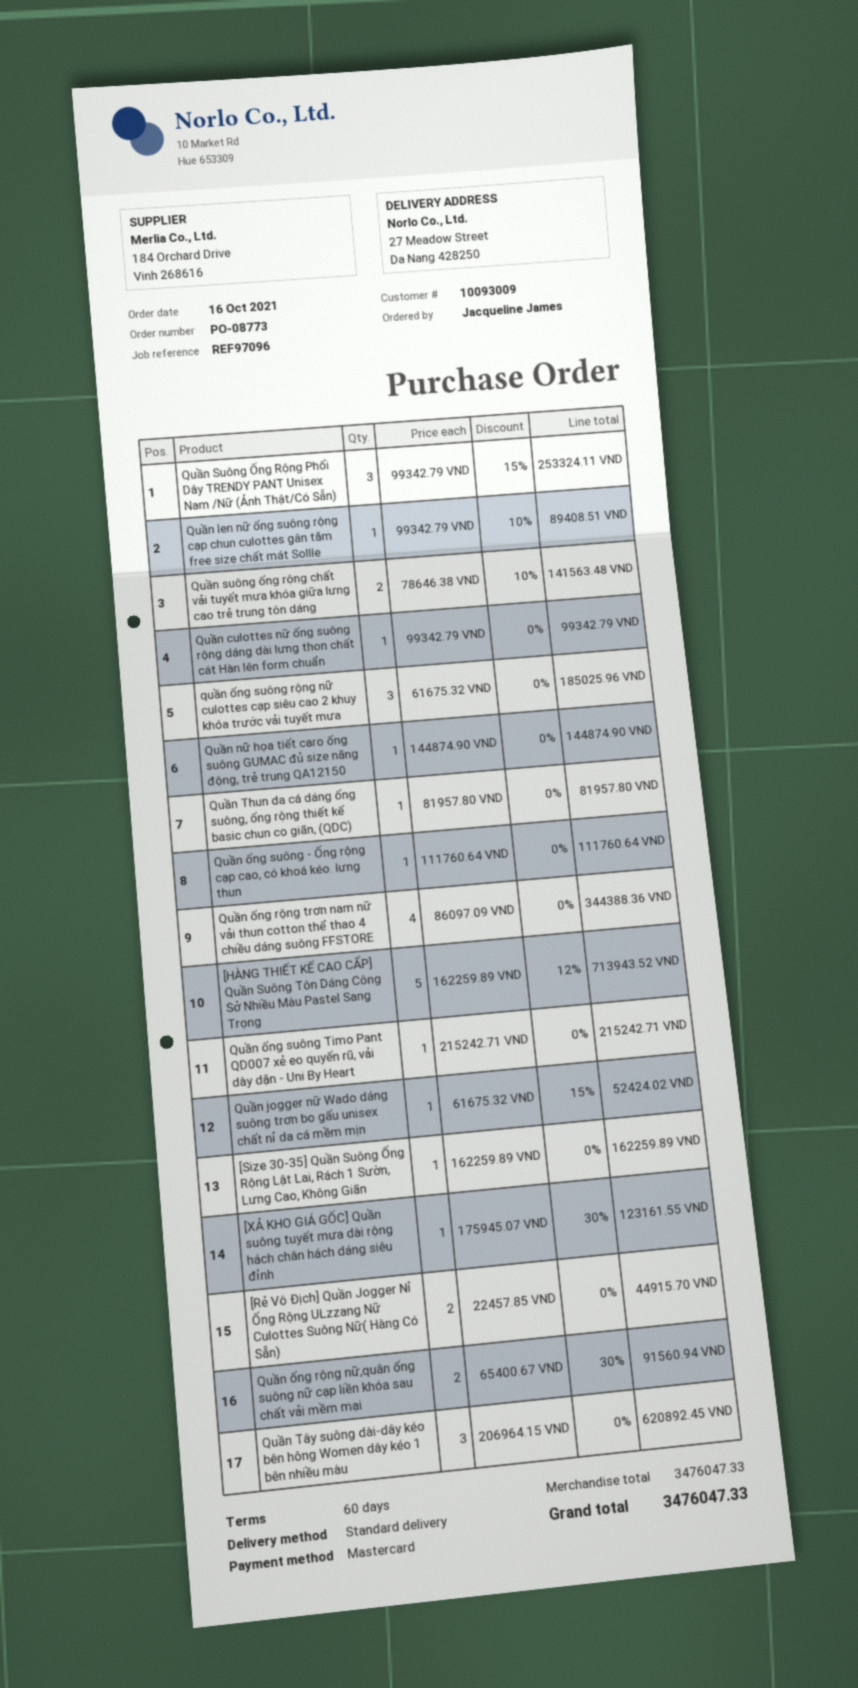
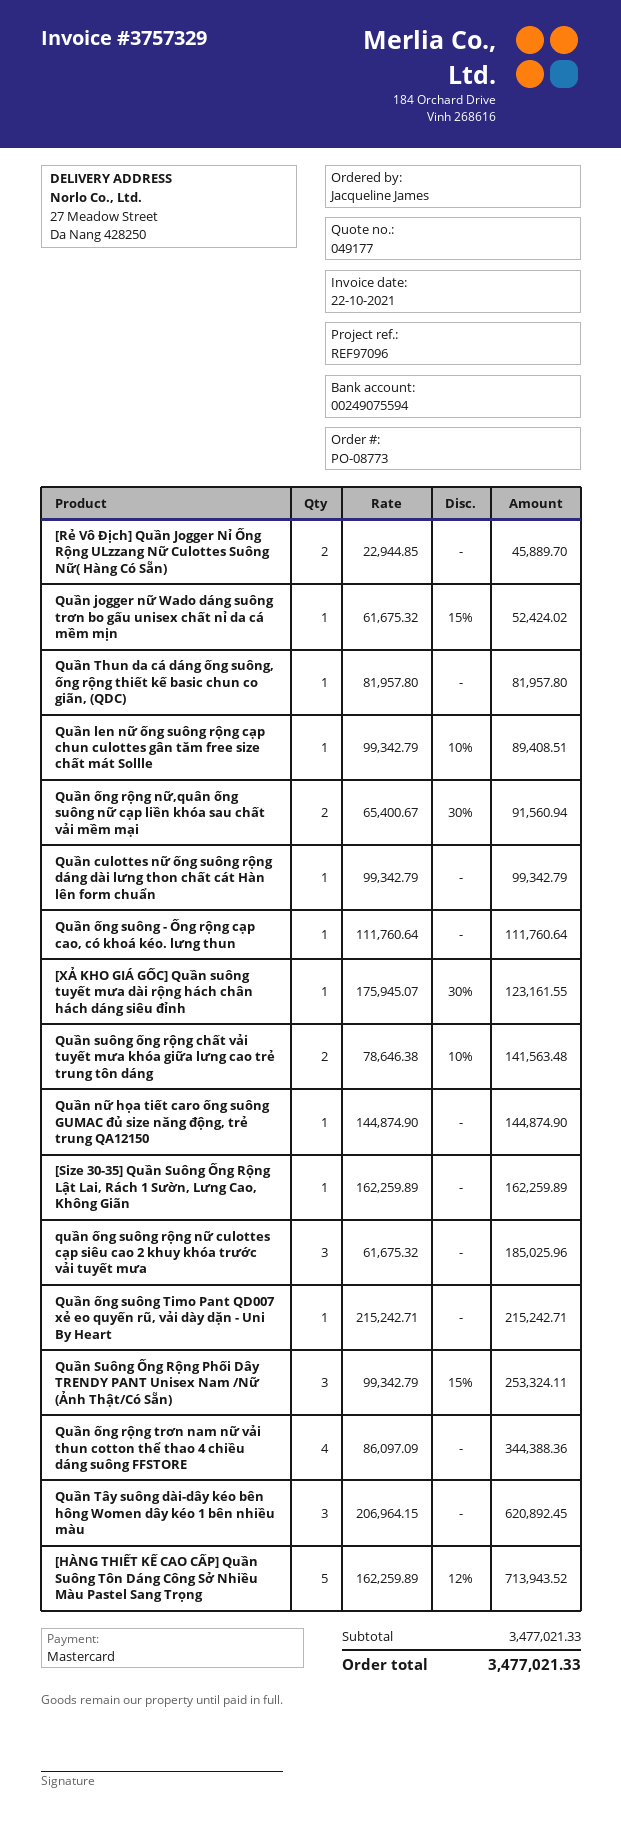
[Rẻ Vô Địch] Quần Jogger Nỉ Ống Rộng ULzzang Nữ Culottes Suông Nữ( Hàng Có Sẵn): 2 x 22457.85 = 44915.70 -> 2 x 22944.85 = 45889.70
subtotal: 3476047.33 -> 3477021.33
total: 3476047.33 -> 3477021.33

